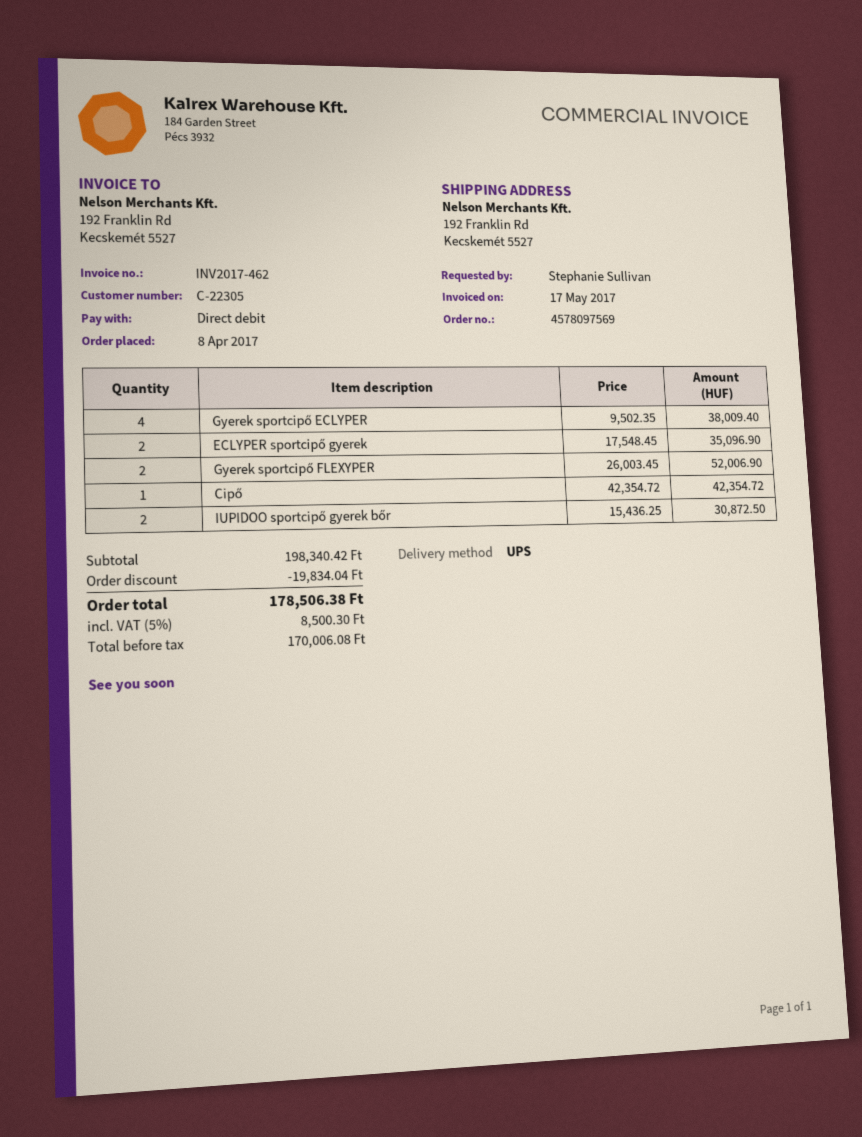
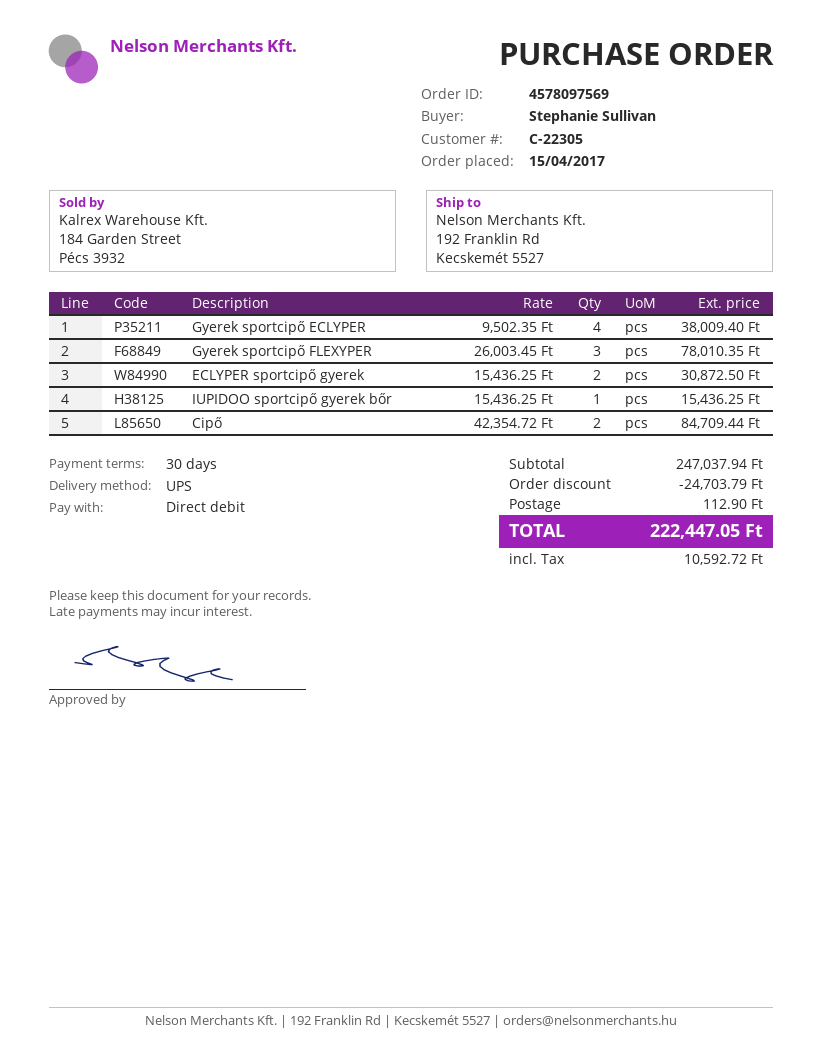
order date: 2017-04-08 -> 2017-04-15
ECLYPER sportcipő gyerek: 2 x 17548.45 = 35096.90 -> 2 x 15436.25 = 30872.50
Gyerek sportcipő FLEXYPER: 2 x 26003.45 = 52006.90 -> 3 x 26003.45 = 78010.35
Cipő: 1 x 42354.72 = 42354.72 -> 2 x 42354.72 = 84709.44
IUPIDOO sportcipő gyerek bőr: 2 x 15436.25 = 30872.50 -> 1 x 15436.25 = 15436.25
subtotal: 198340.42 -> 247037.94
discount: 19834.04 -> 24703.79
shipping: none -> 112.90
tax: 8500.30 -> 10592.72
total: 178506.38 -> 222447.05

